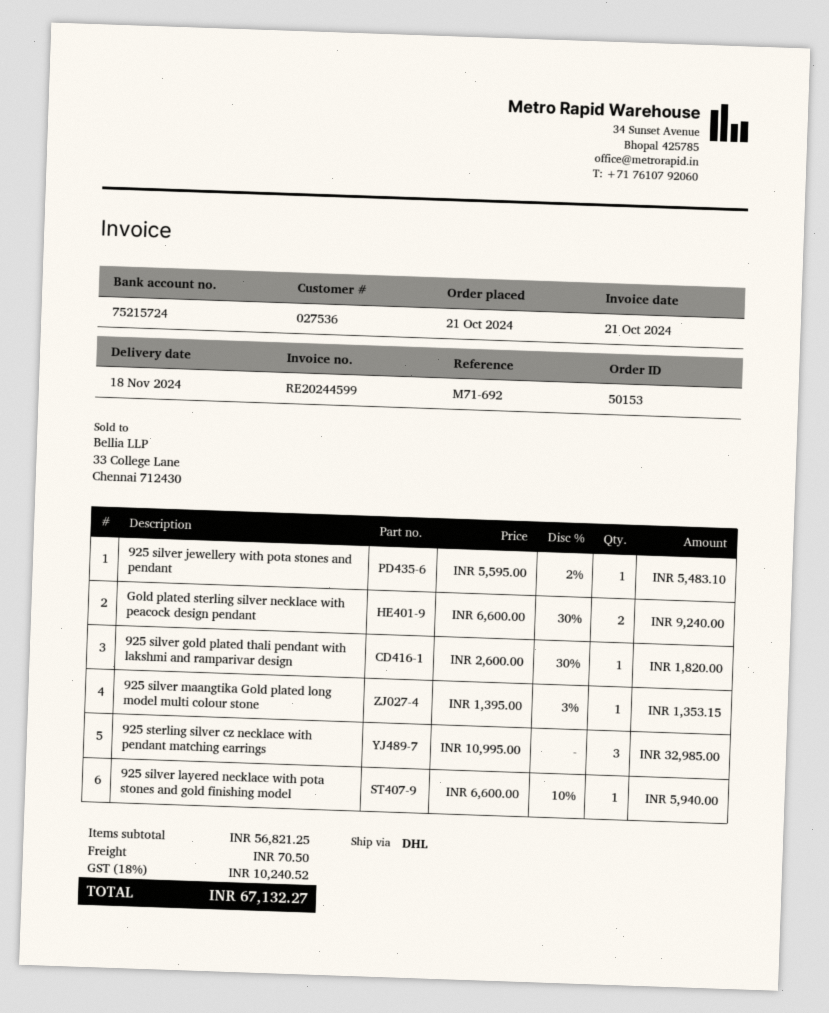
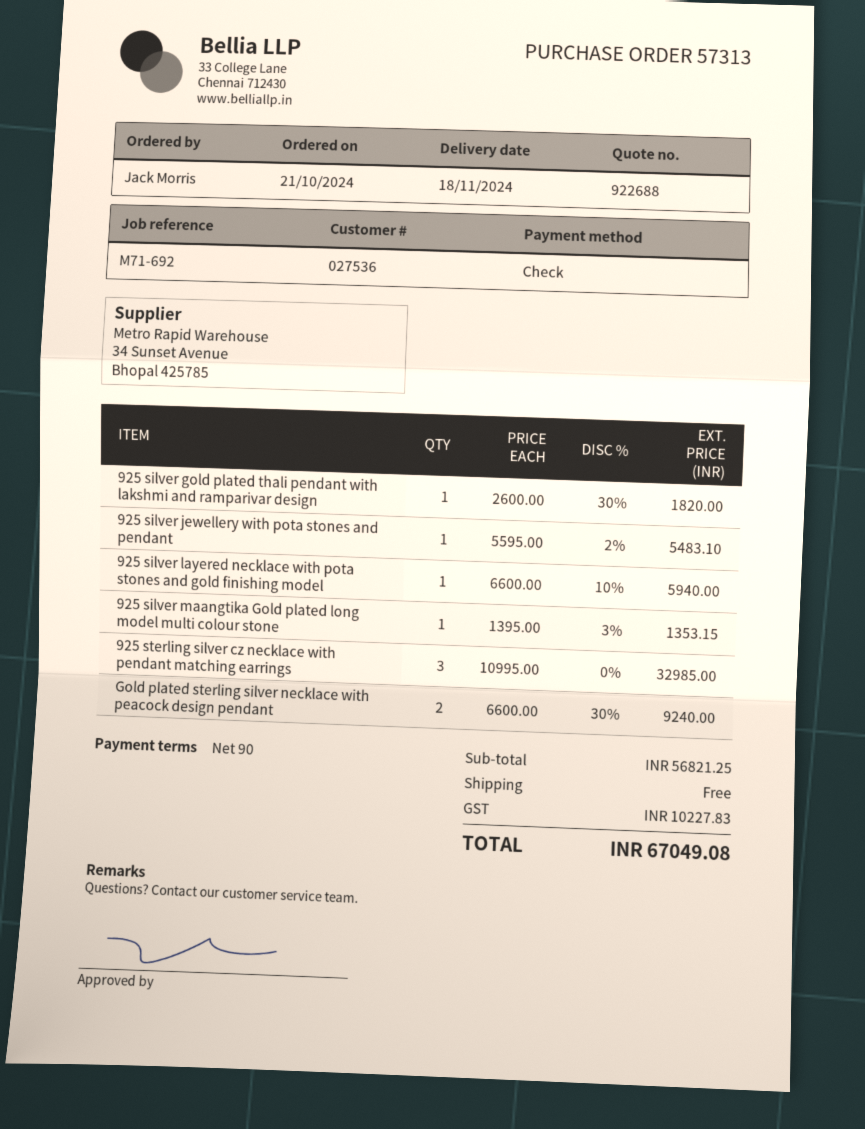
order number: 50153 -> 57313
shipping: 70.50 -> 0.00
tax: 10240.52 -> 10227.83
total: 67132.27 -> 67049.08

